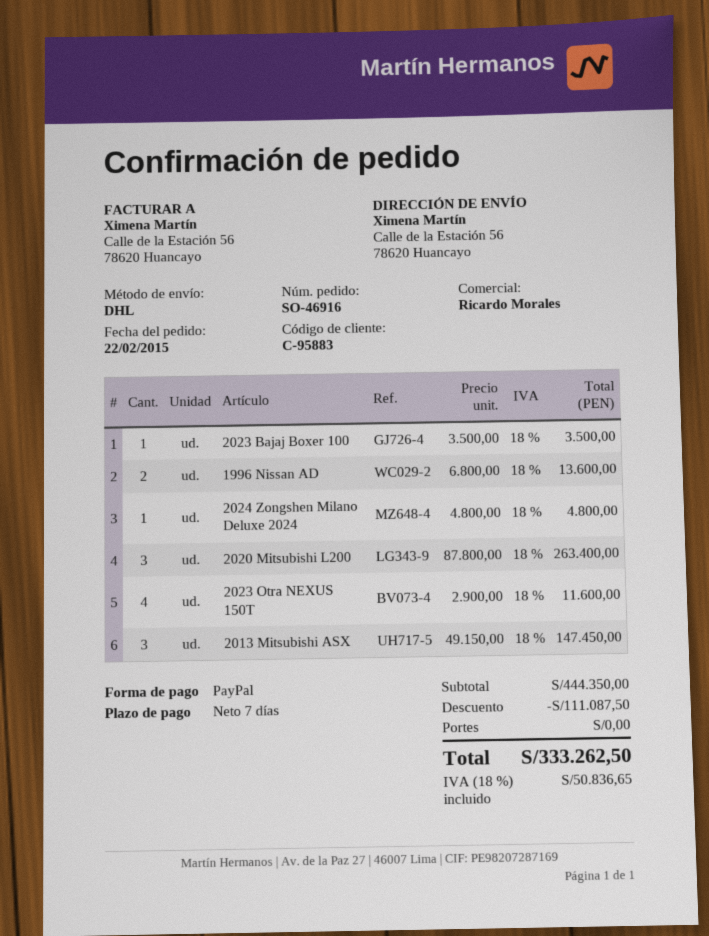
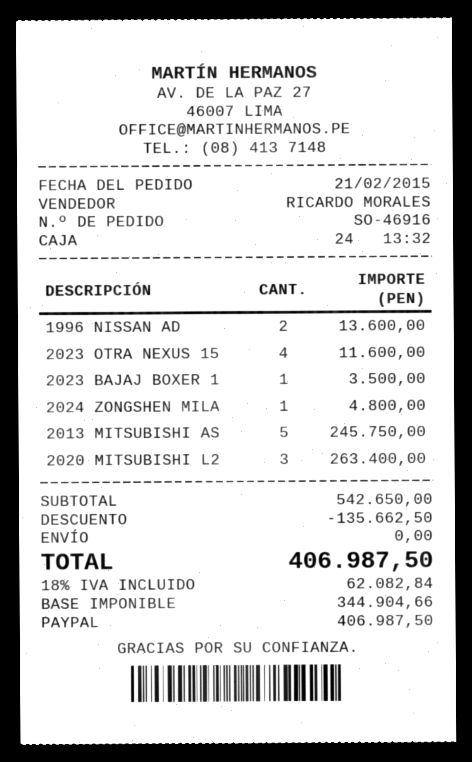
order date: 2015-02-22 -> 2015-02-21
2013 Mitsubishi ASX: 3 for 147450.00 -> 5 for 245750.00
subtotal: 444350.00 -> 542650.00
discount: 111087.50 -> 135662.50
tax: 18% = 50836.65 -> 18% = 62082.84
total: 333262.50 -> 406987.50

